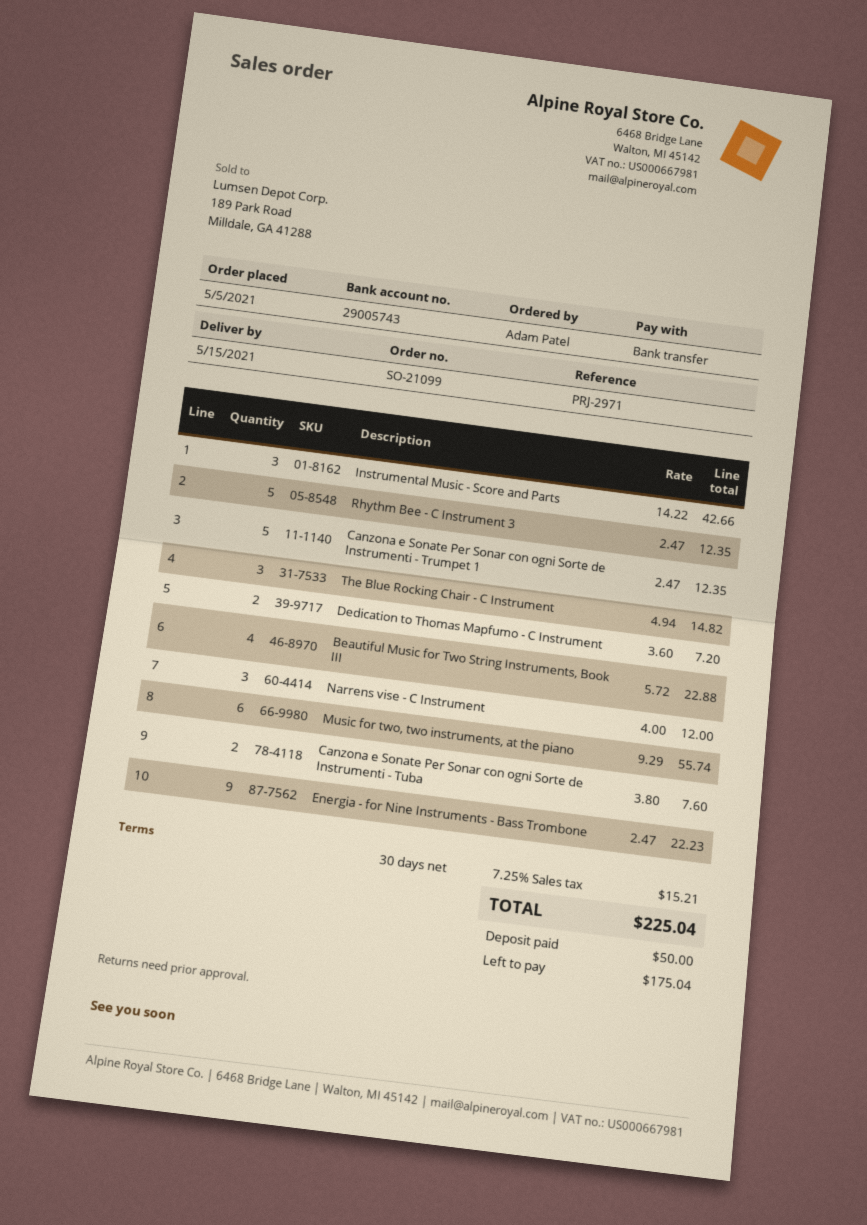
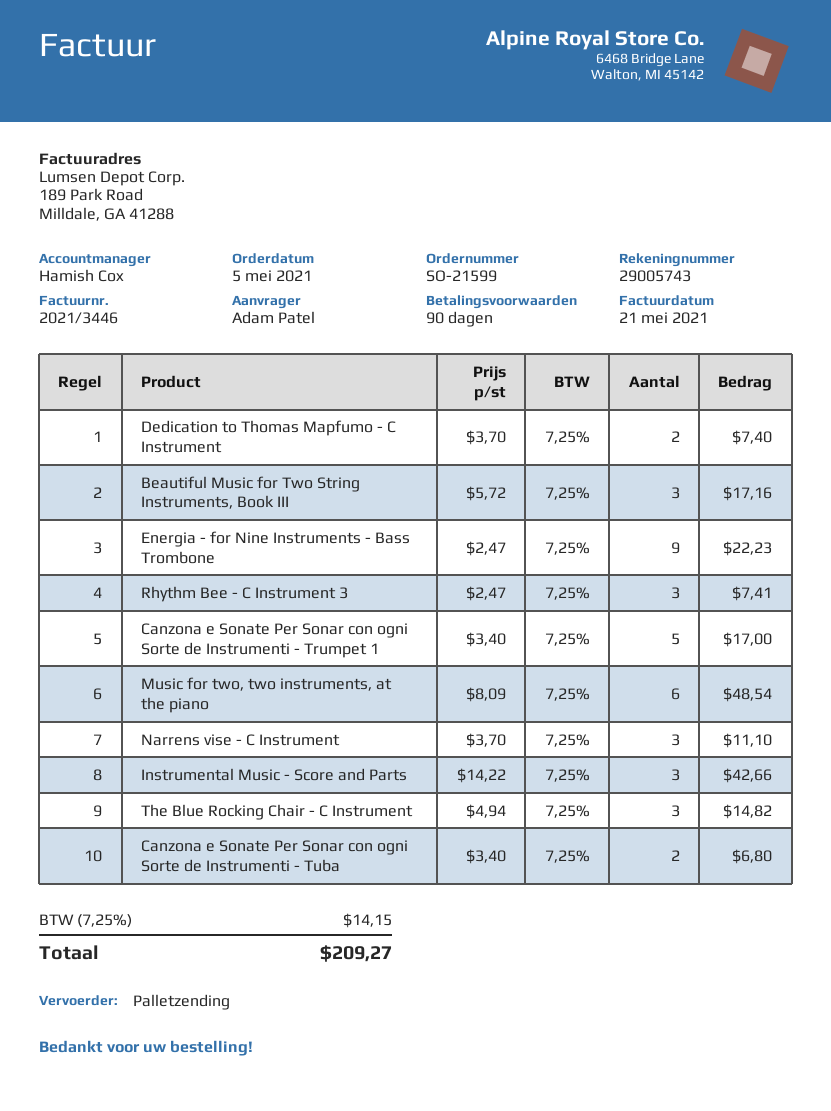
order number: SO-21099 -> SO-21599
payment terms: 30 days -> 90 days
Rhythm Bee - C Instrument 3: 5 x 2.47 = 12.35 -> 3 x 2.47 = 7.41
Canzona e Sonate Per Sonar con ogni Sorte de Instrumenti - Trumpet 1: 5 x 2.47 = 12.35 -> 5 x 3.40 = 17.00
Dedication to Thomas Mapfumo - C Instrument: 2 x 3.60 = 7.20 -> 2 x 3.70 = 7.40
Beautiful Music for Two String Instruments, Book III: 4 x 5.72 = 22.88 -> 3 x 5.72 = 17.16
Narrens vise - C Instrument: 3 x 4.00 = 12.00 -> 3 x 3.70 = 11.10
Music for two, two instruments, at the piano: 6 x 9.29 = 55.74 -> 6 x 8.09 = 48.54
Canzona e Sonate Per Sonar con ogni Sorte de Instrumenti - Tuba: 2 x 3.80 = 7.60 -> 2 x 3.40 = 6.80
tax: 7.25% = 15.21 -> 7.25% = 14.15
total: 225.04 -> 209.27

